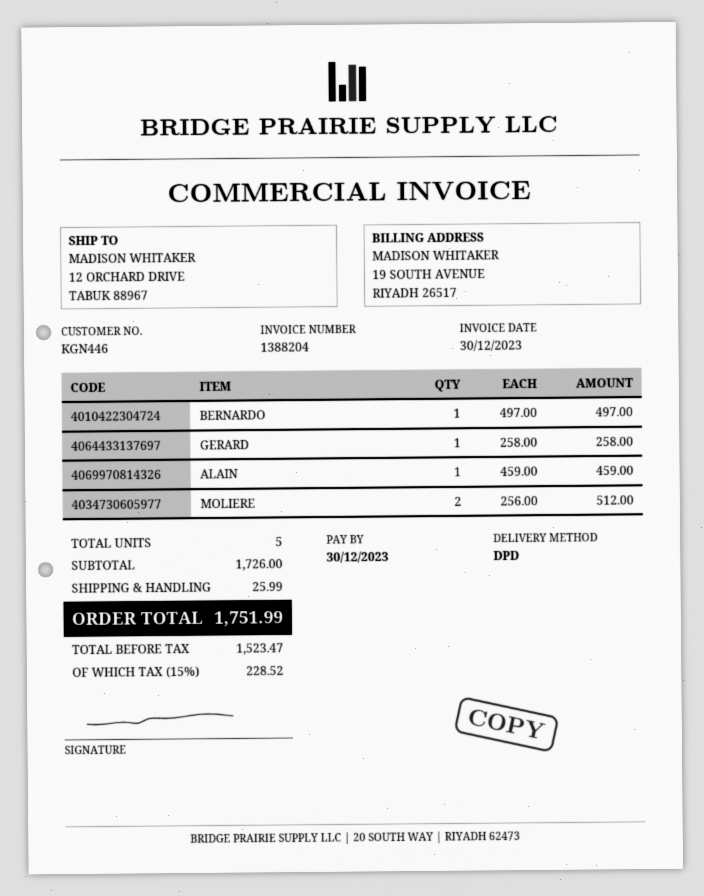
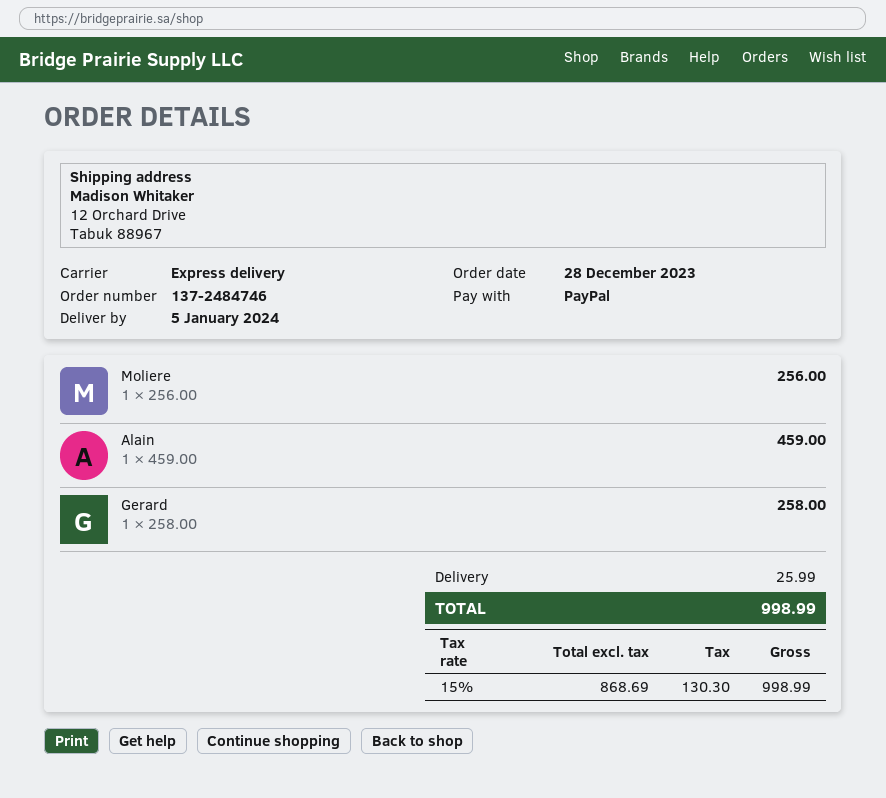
shipping method: DPD -> express
BERNARDO: 1 x 497.00 = 497.00 -> none
MOLIERE: 2 x 256.00 = 512.00 -> 1 x 256.00 = 256.00
net: 1523.47 -> 868.69
tax: 15% = 228.52 -> 15% = 130.30
total: 1751.99 -> 998.99

